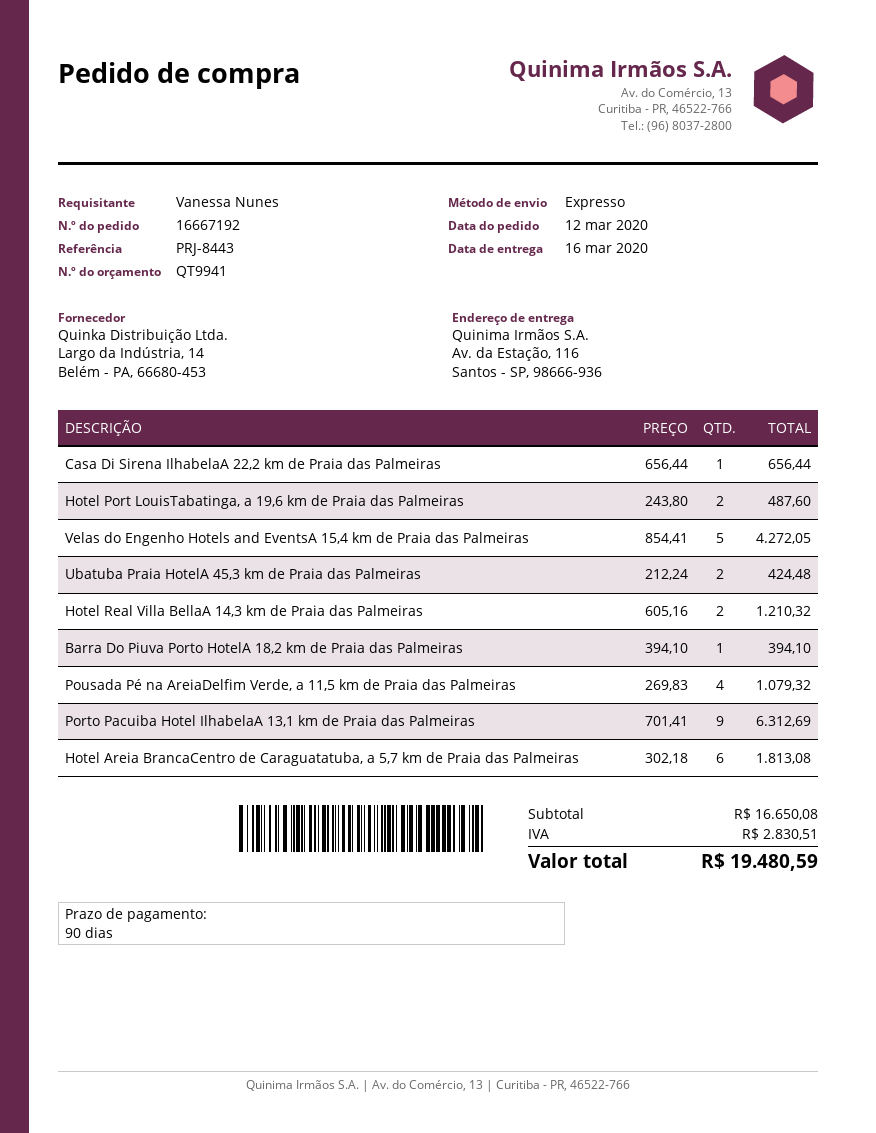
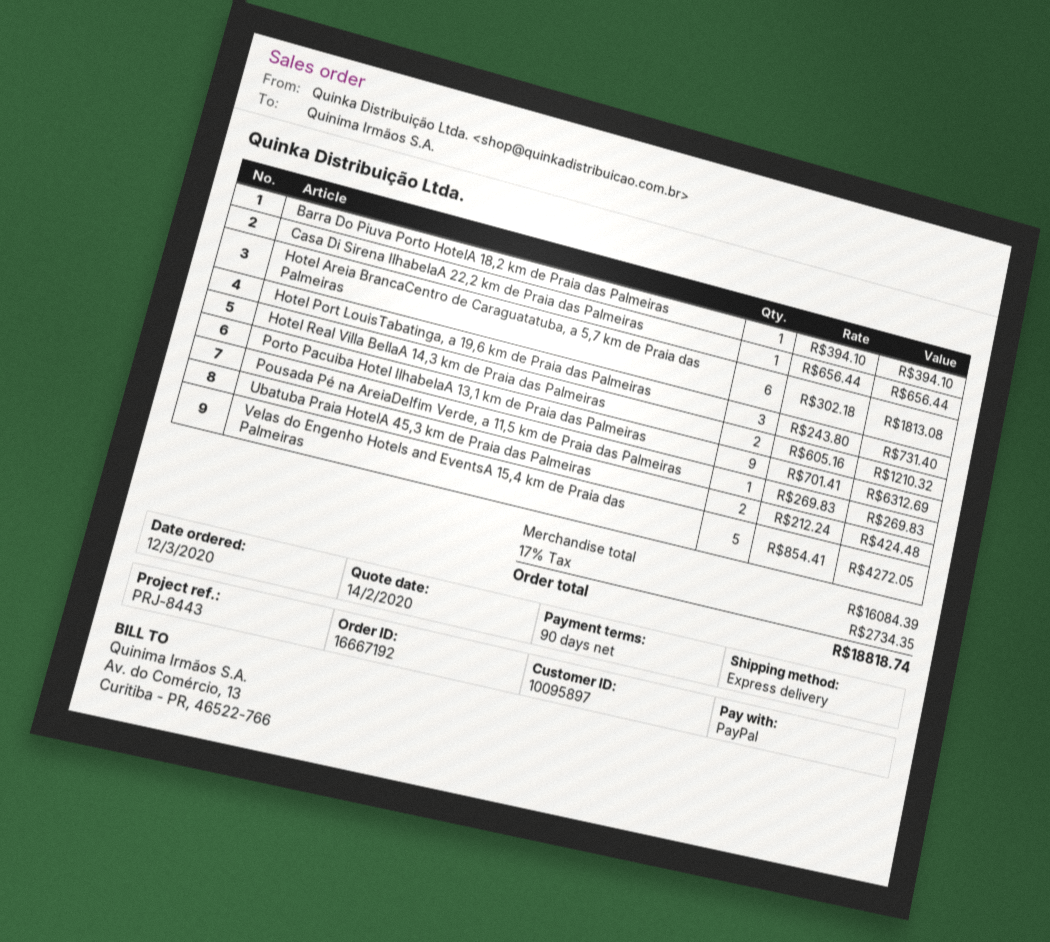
Hotel Port LouisTabatinga, a 19,6 km de Praia das Palmeiras: 2 x 243.80 = 487.60 -> 3 x 243.80 = 731.40
Pousada Pé na AreiaDelfim Verde, a 11,5 km de Praia das Palmeiras: 4 x 269.83 = 1079.32 -> 1 x 269.83 = 269.83
subtotal: 16650.08 -> 16084.39
tax: 2830.51 -> 2734.35
total: 19480.59 -> 18818.74

